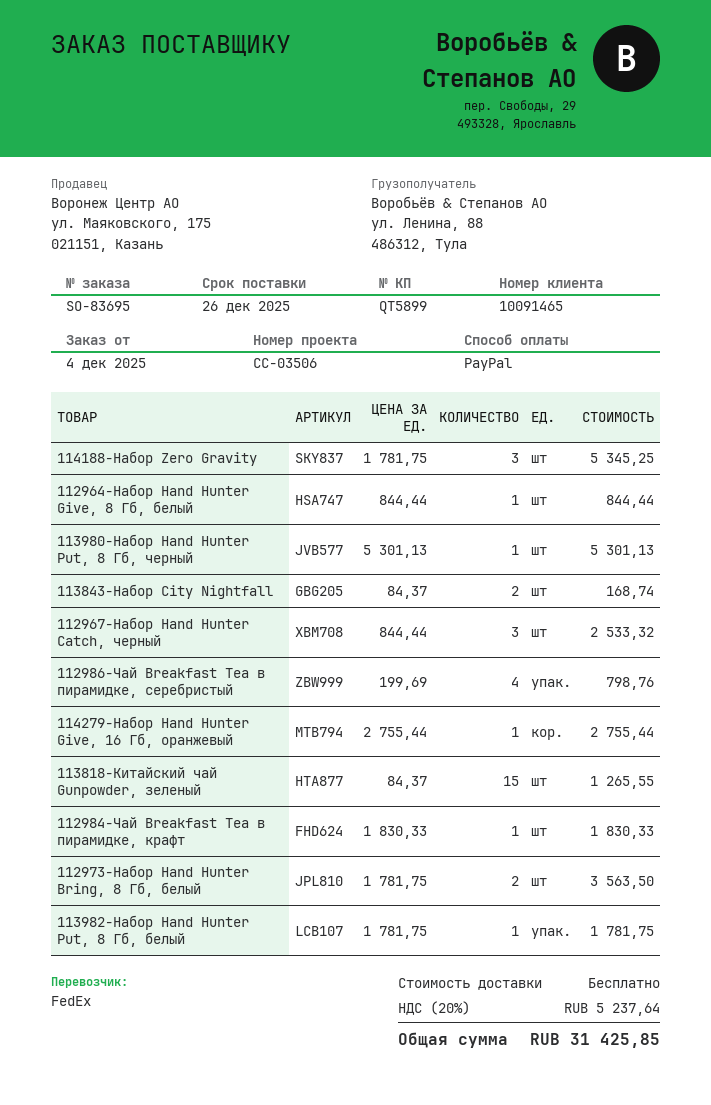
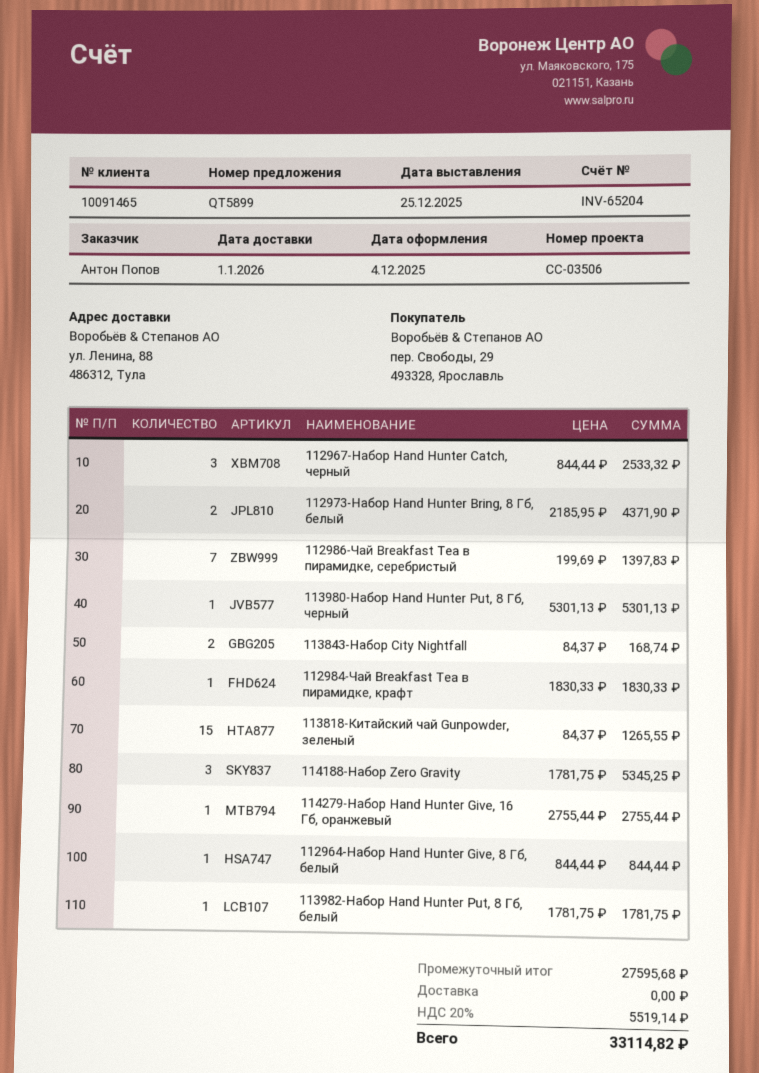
delivery date: 2025-12-26 -> 2026-01-01
112986-Чай Breakfast Tea в пирамидке, серебристый: 4 x 199.69 = 798.76 -> 7 x 199.69 = 1397.83
112973-Набор Hand Hunter Bring, 8 Гб, белый: 2 x 1781.75 = 3563.50 -> 2 x 2185.95 = 4371.90
tax: 20% = 5237.64 -> 20% = 5519.14
total: 31425.85 -> 33114.82

